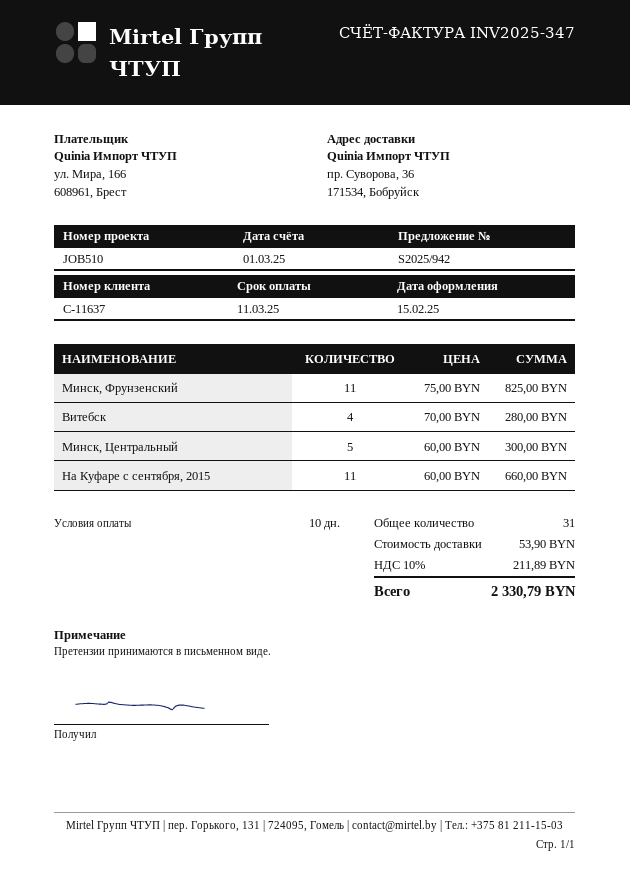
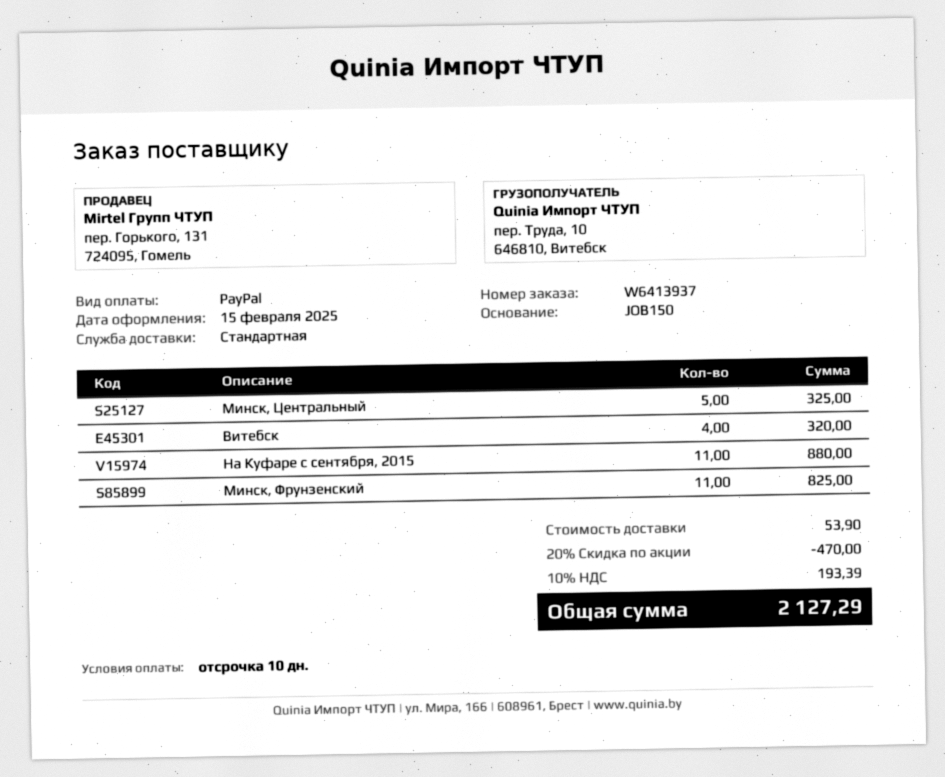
reference: JOB510 -> JOB150
ship to: пр. Суворова, 36, 171534, Бобруйск -> пер. Труда, 10, 646810, Витебск
Витебск: 4 for 280.00 -> 4 for 320.00
Минск, Центральный: 5 for 300.00 -> 5 for 325.00
На Куфаре с сентября, 2015: 11 for 660.00 -> 11 for 880.00
discount: none -> 20% = 470.00
tax: 10% = 211.89 -> 10% = 193.39
total: 2330.79 -> 2127.29

